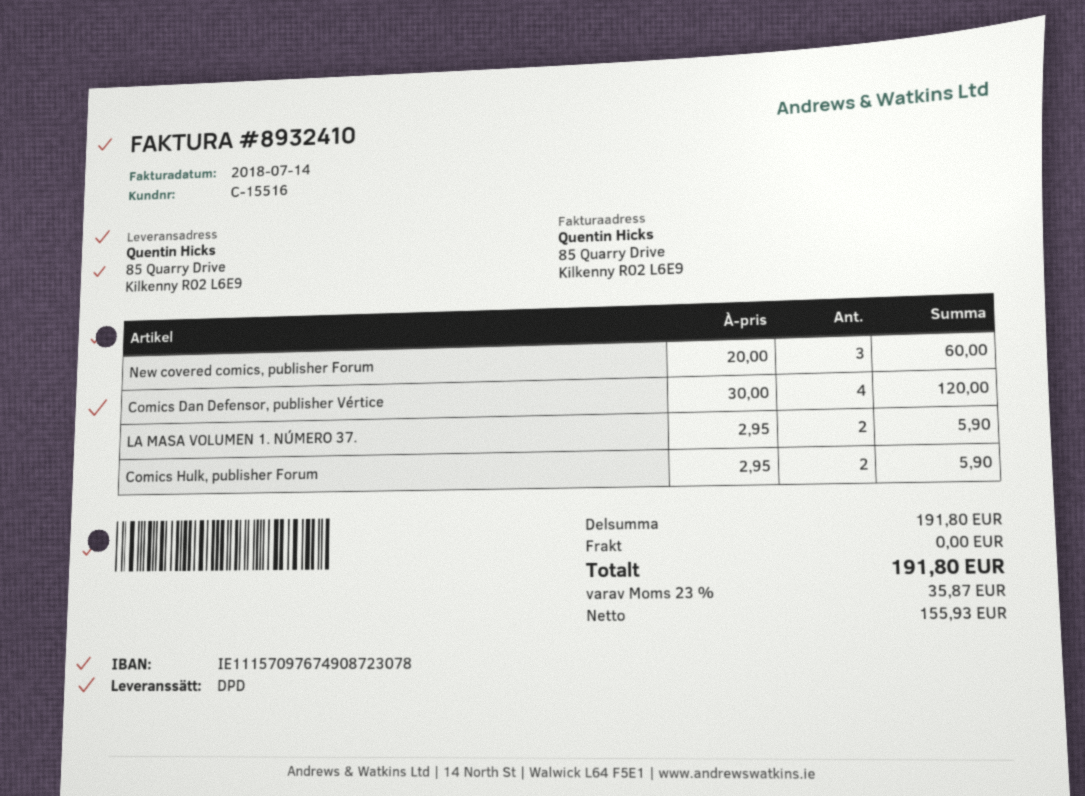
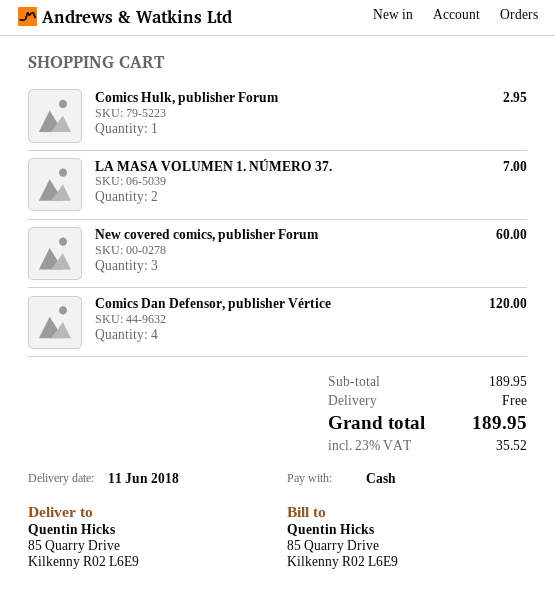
LA MASA VOLUMEN 1. NÚMERO 37.: 2 for 5.90 -> 2 for 7.00
Comics Hulk, publisher Forum: 2 for 5.90 -> 1 for 2.95
subtotal: 191.80 -> 189.95
tax: 23% = 35.87 -> 23% = 35.52
total: 191.80 -> 189.95

